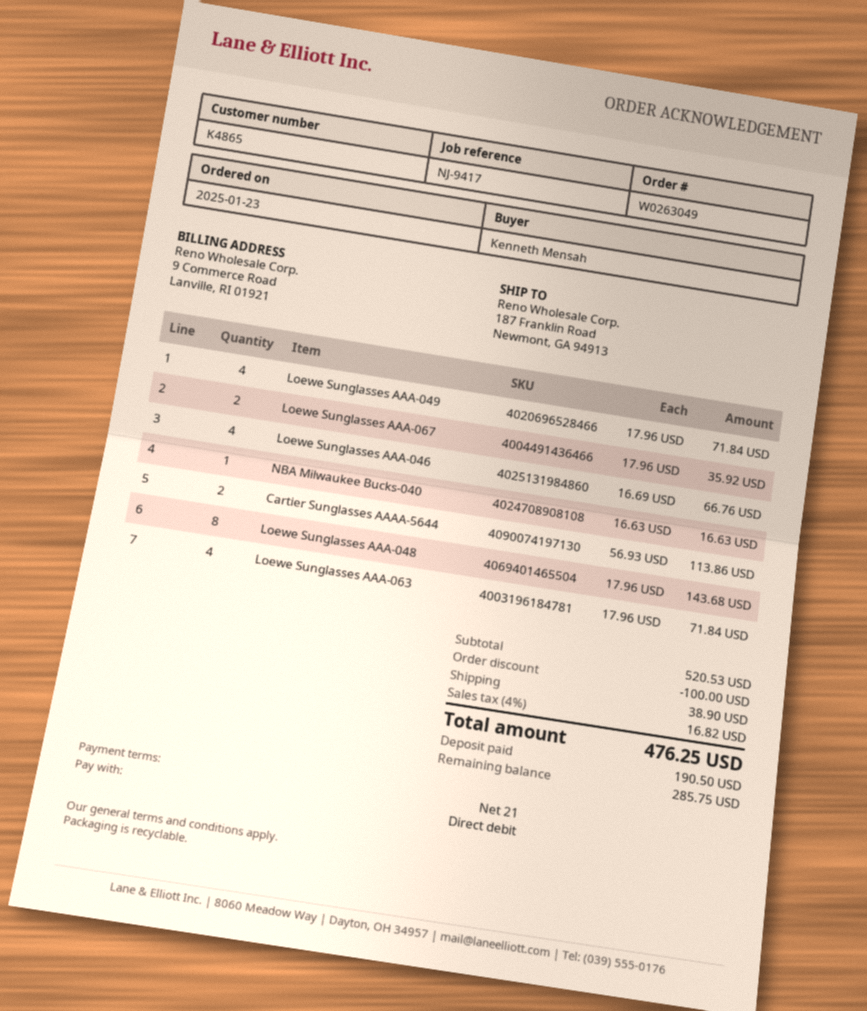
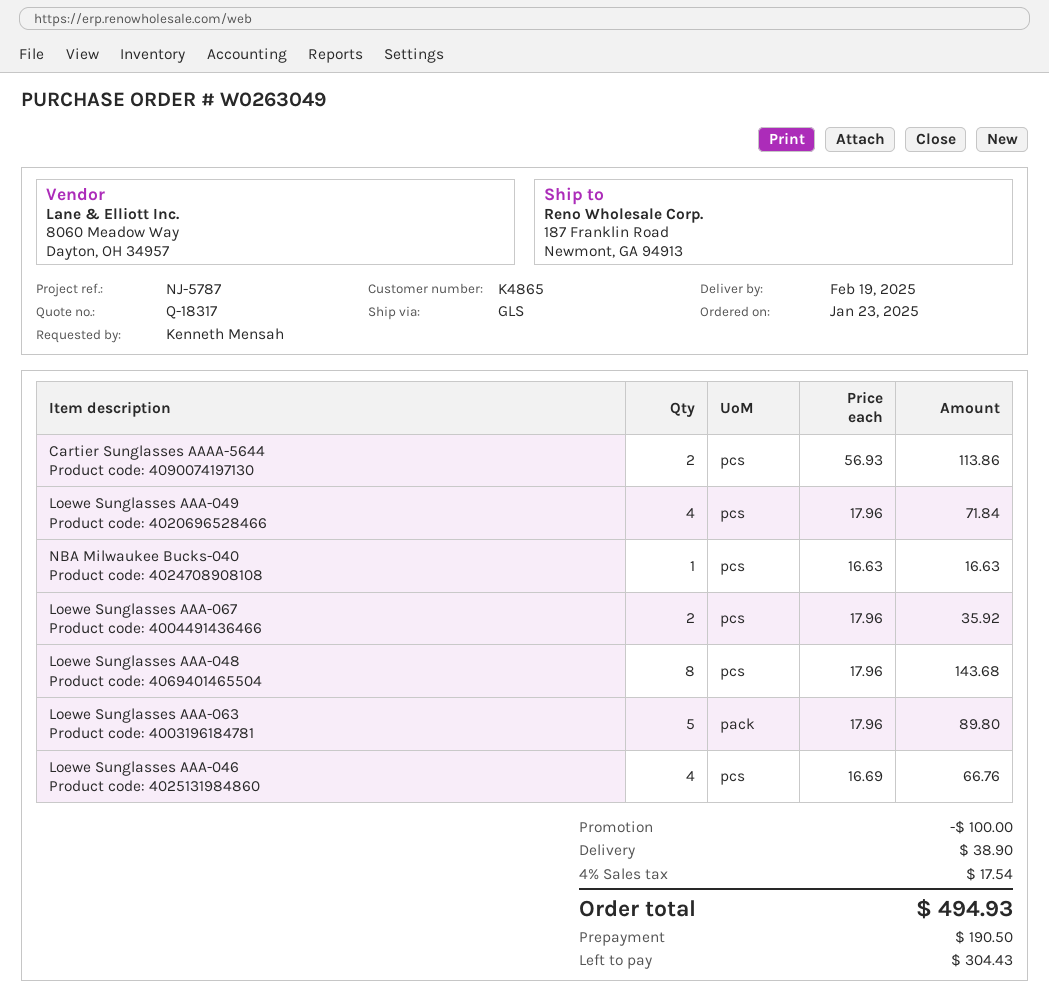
reference: NJ-9417 -> NJ-5787
Loewe Sunglasses AAA-063: 4 x 17.96 = 71.84 -> 5 x 17.96 = 89.80
tax: 4% = 16.82 -> 4% = 17.54
total: 476.25 -> 494.93
balance: 285.75 -> 304.43

